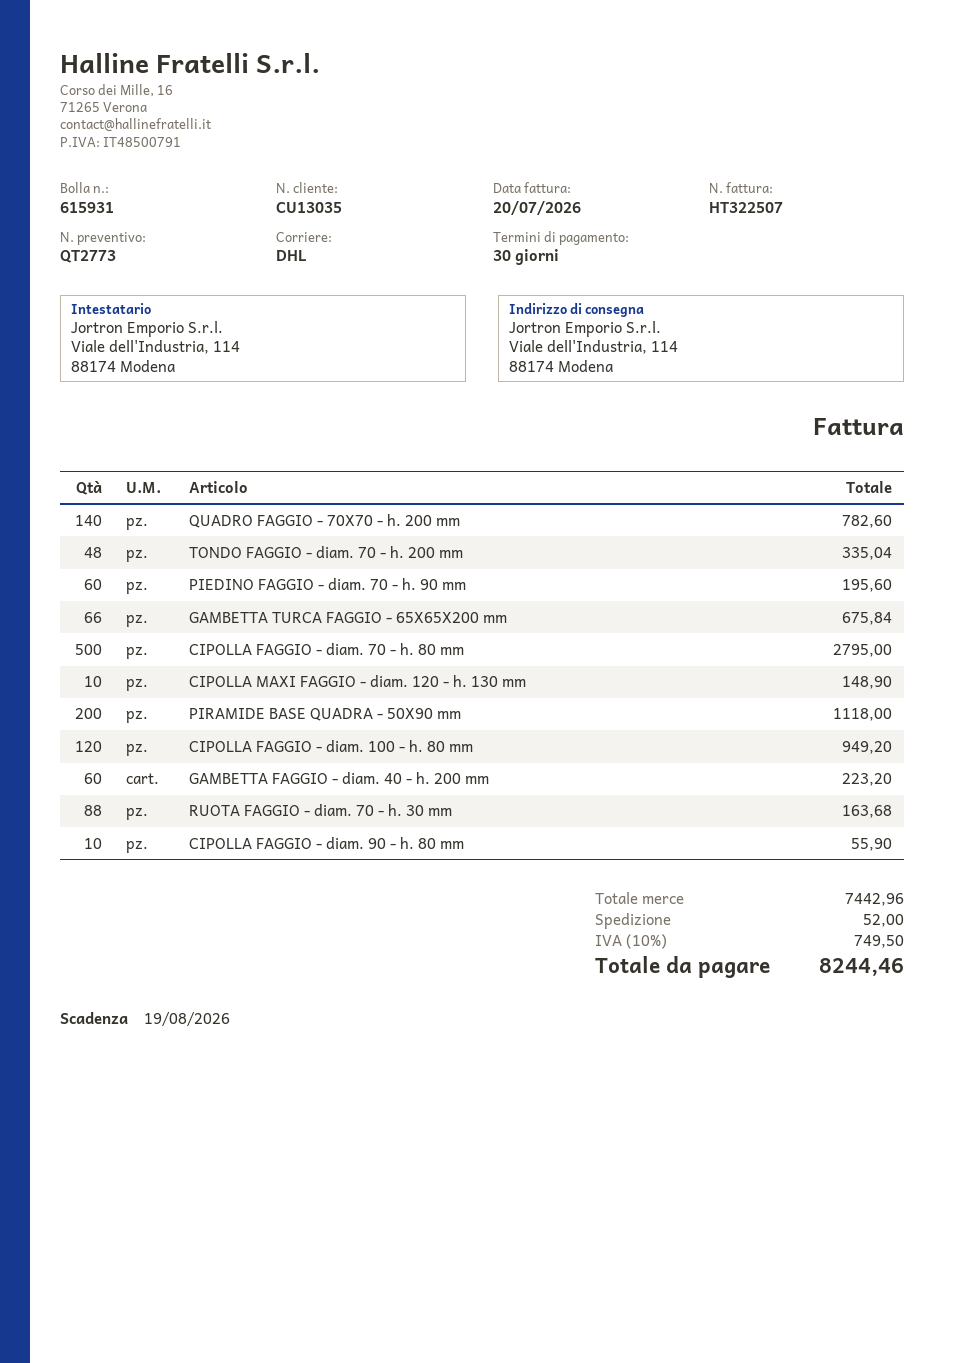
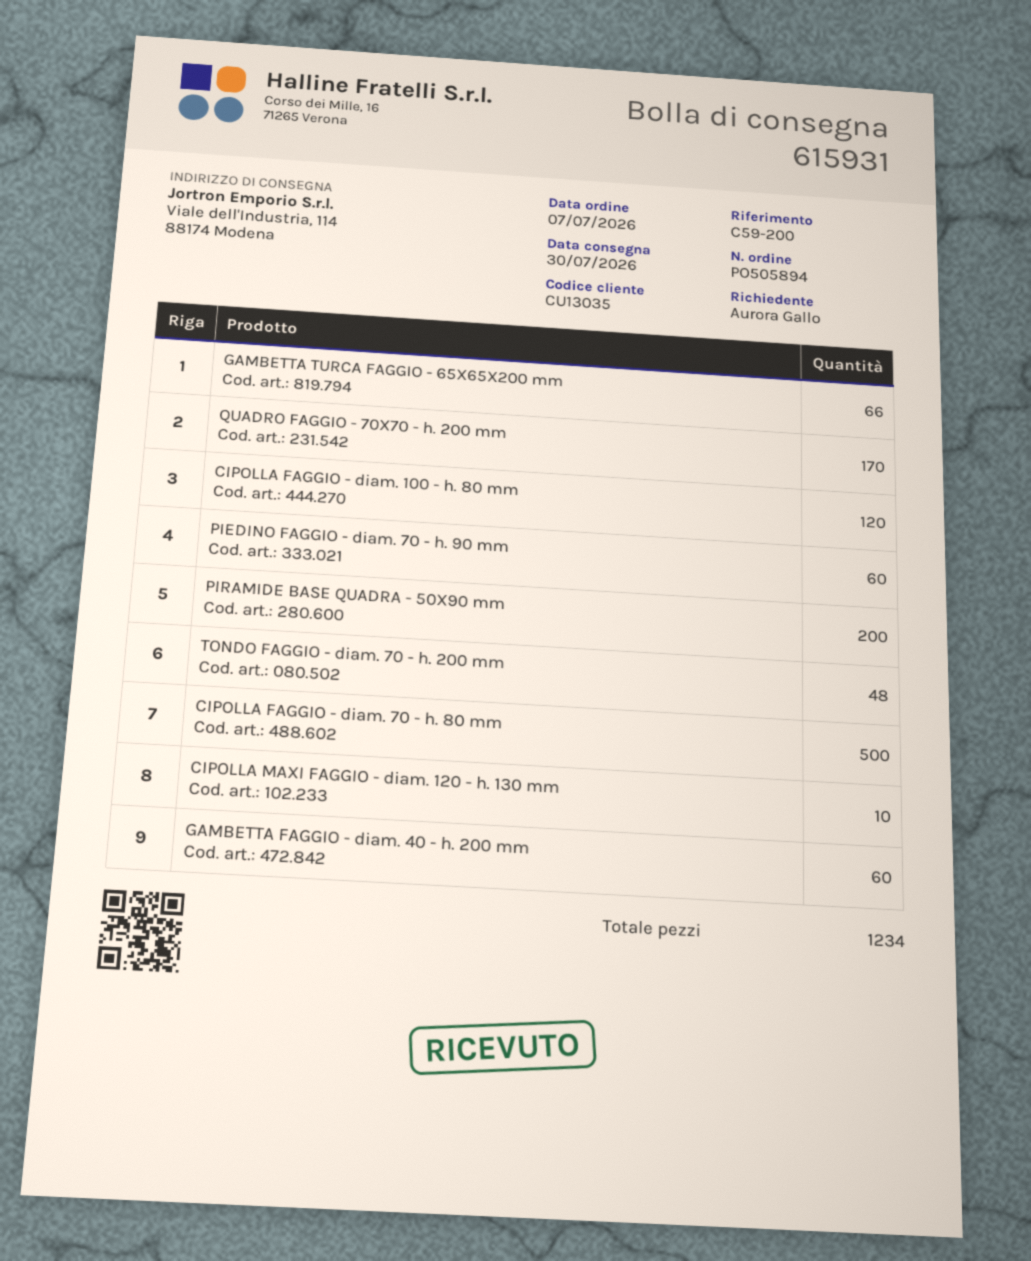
QUADRO FAGGIO - 70X70 - h. 200 mm: 140 -> 170
RUOTA FAGGIO - diam. 70 - h. 30 mm: 88 -> none
CIPOLLA FAGGIO - diam. 90 - h. 80 mm: 10 -> none

